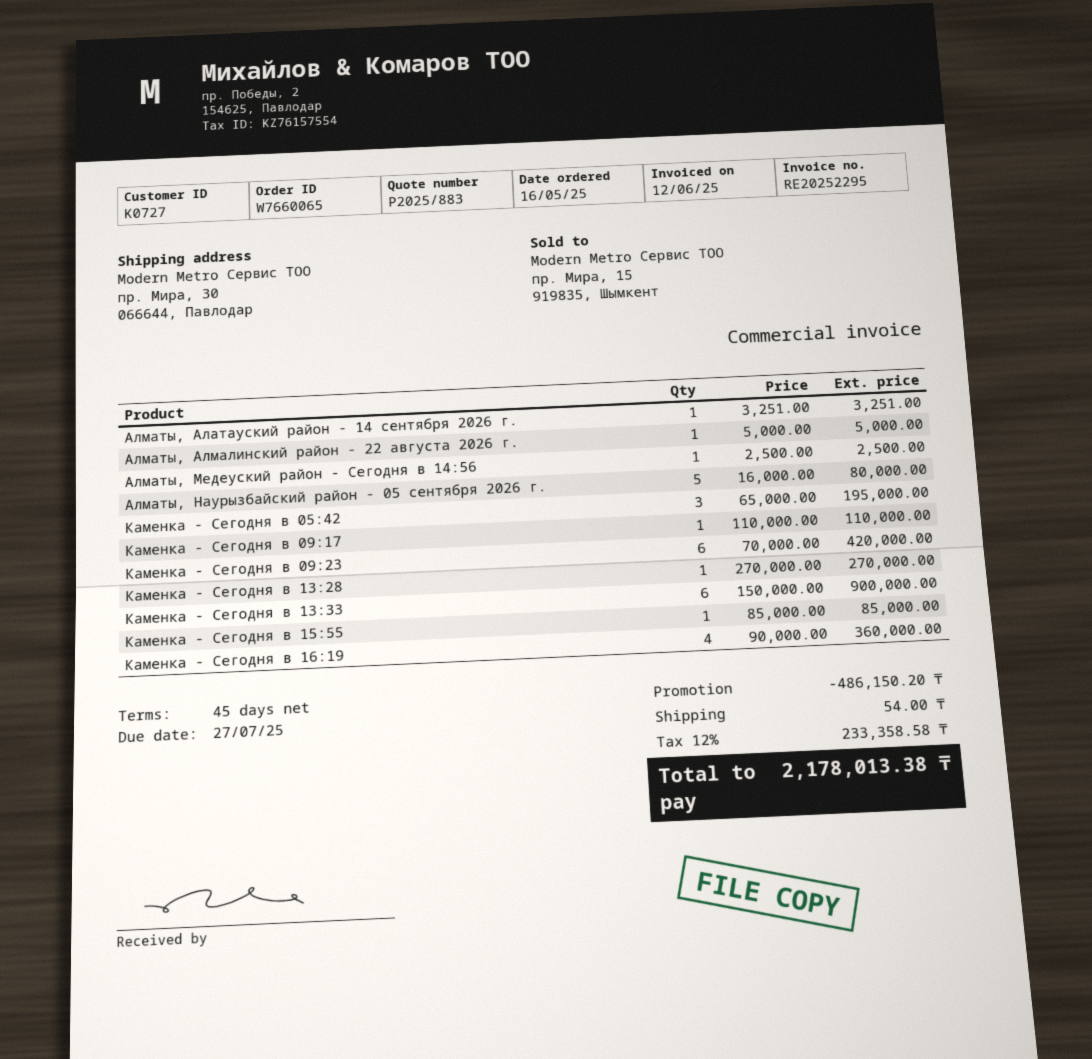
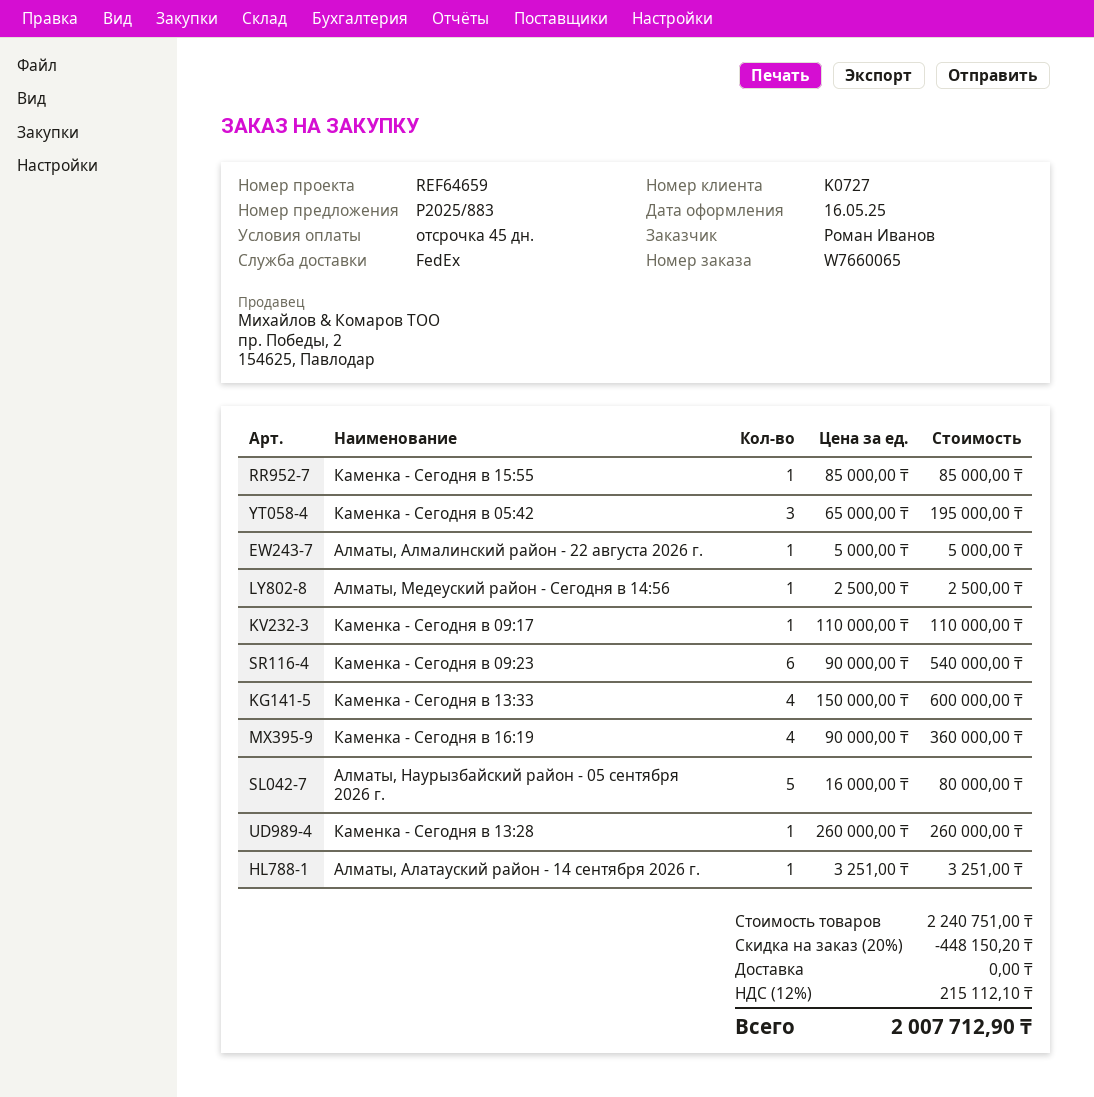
Каменка - Сегодня в 09:23: 6 x 70000.00 = 420000.00 -> 6 x 90000.00 = 540000.00
Каменка - Сегодня в 13:28: 1 x 270000.00 = 270000.00 -> 1 x 260000.00 = 260000.00
Каменка - Сегодня в 13:33: 6 x 150000.00 = 900000.00 -> 4 x 150000.00 = 600000.00
discount: 486150.20 -> 448150.20
shipping: 54.00 -> 0.00
tax: 12% = 233358.58 -> 12% = 215112.10
total: 2178013.38 -> 2007712.90

